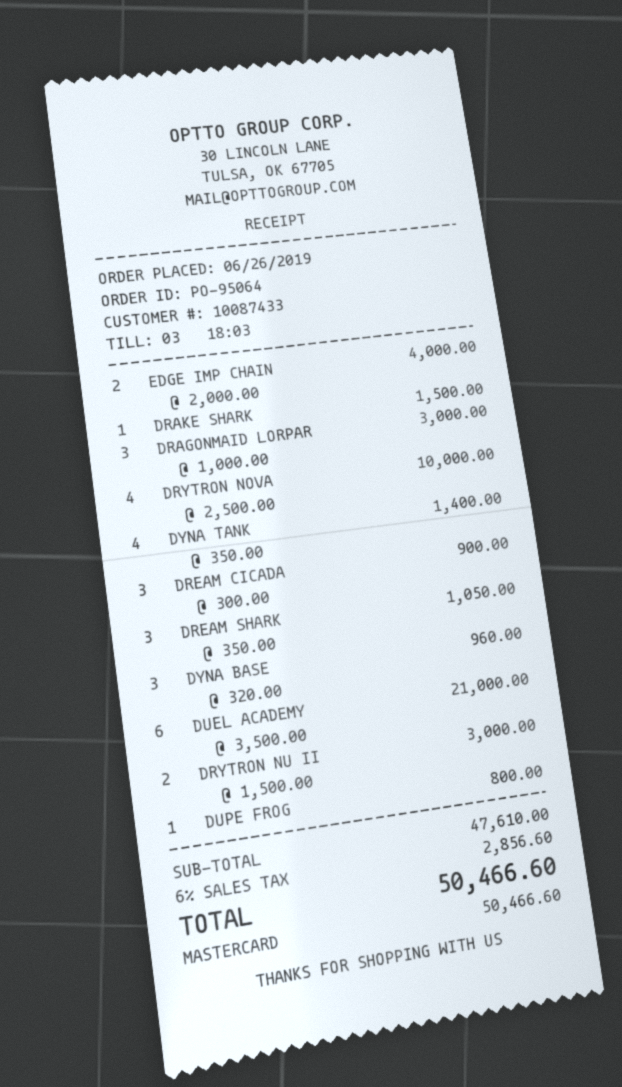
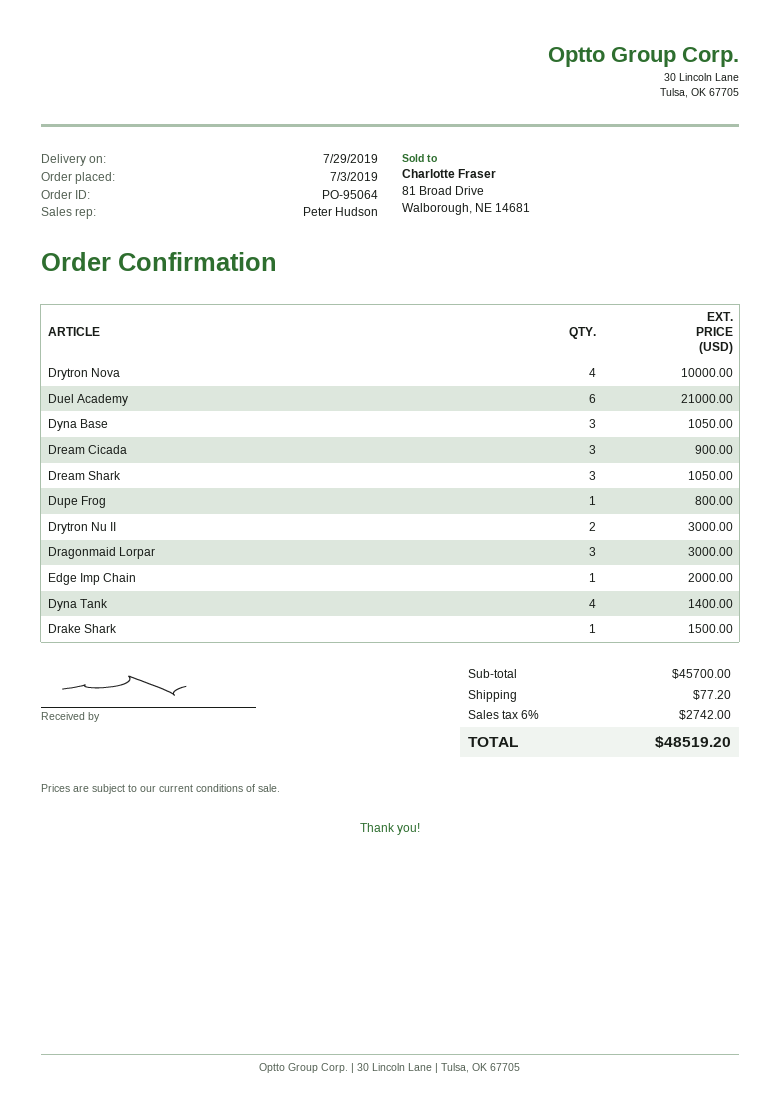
order date: 2019-06-26 -> 2019-07-03
EDGE IMP CHAIN: 2 for 4000.00 -> 1 for 2000.00
DYNA BASE: 3 for 960.00 -> 3 for 1050.00
subtotal: 47610.00 -> 45700.00
shipping: none -> 77.20
tax: 6% = 2856.60 -> 6% = 2742.00
total: 50466.60 -> 48519.20

